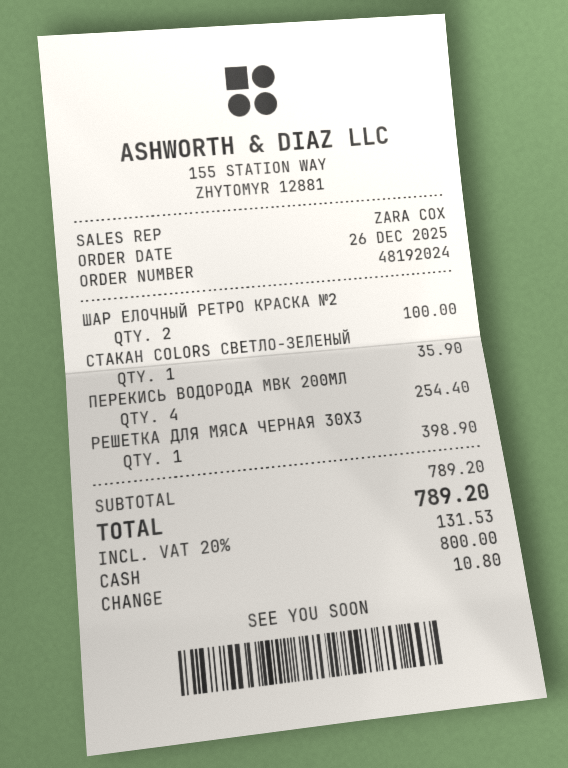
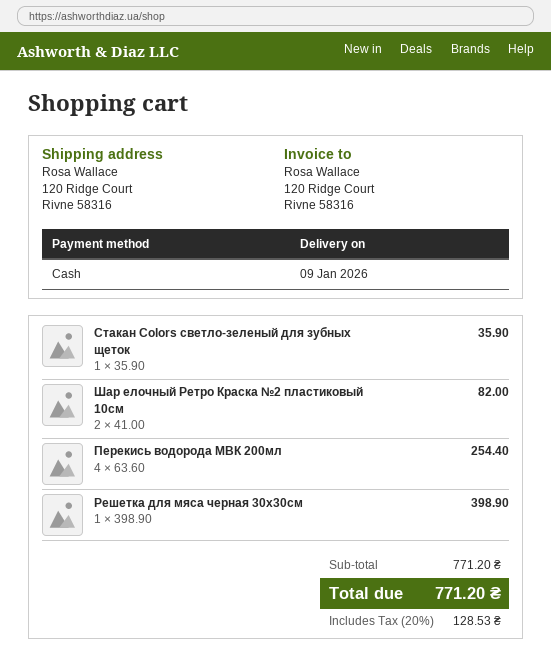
ШАР ЕЛОЧНЫЙ РЕТРО КРАСКА №2: 2 for 100.00 -> 2 for 82.00
subtotal: 789.20 -> 771.20
tax: 20% = 131.53 -> 20% = 128.53
total: 789.20 -> 771.20

